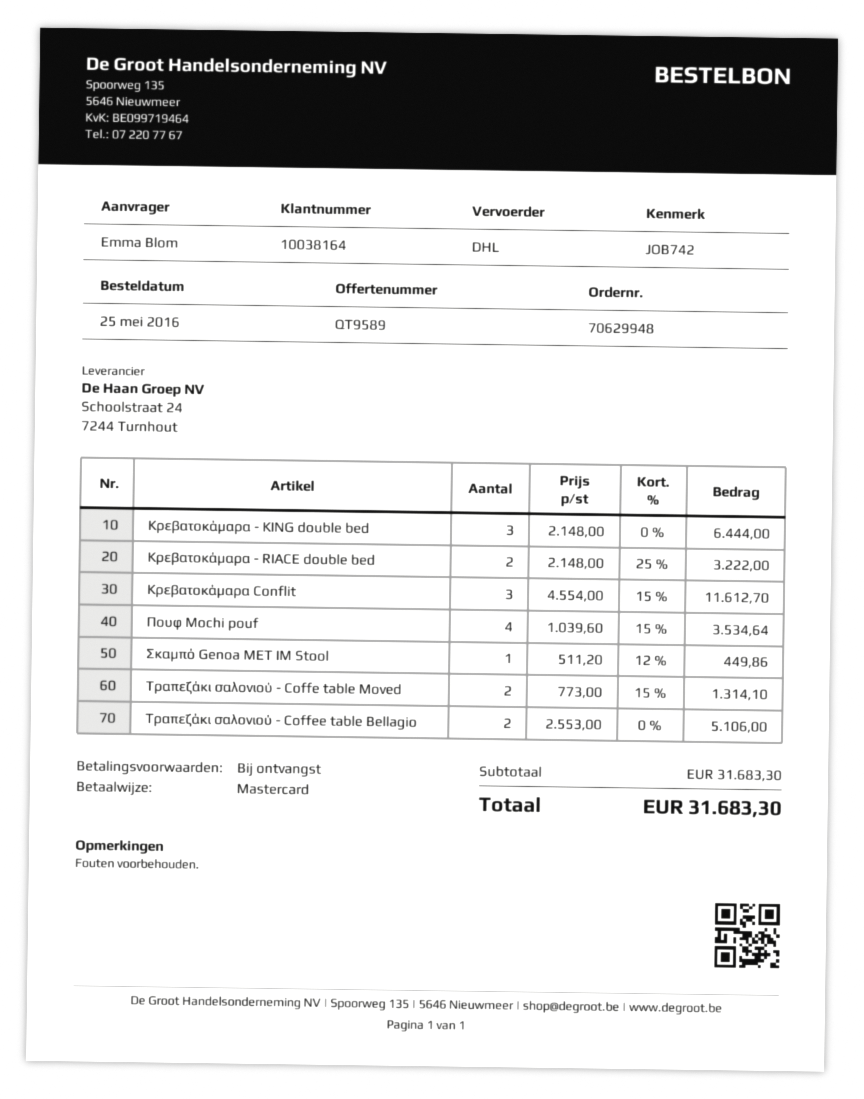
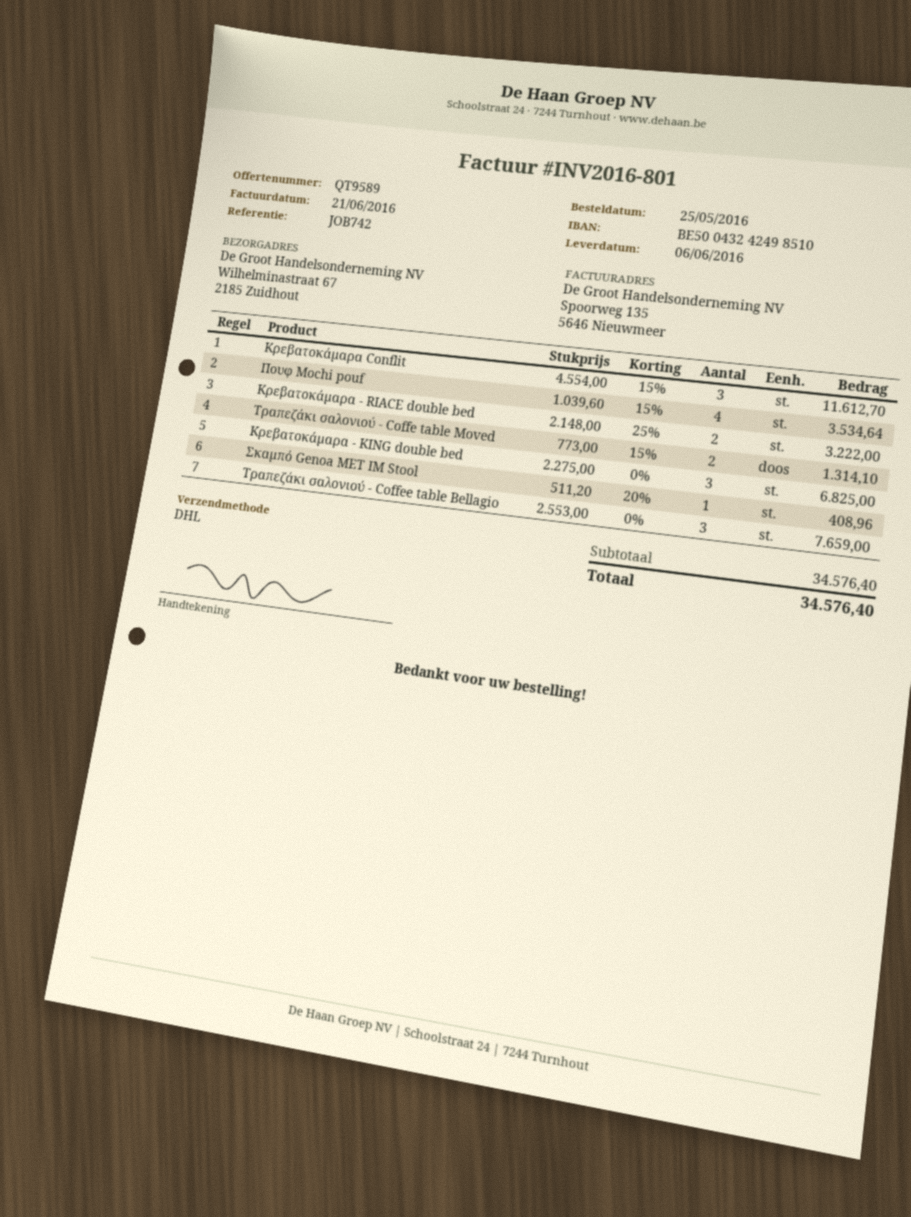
Κρεβατοκάμαρα - KING double bed: 3 x 2148.00 = 6444.00 -> 3 x 2275.00 = 6825.00
Σκαμπό Genoa MET IM Stool: 1 x 511.20 - 12% = 449.86 -> 1 x 511.20 - 20% = 408.96
Τραπεζάκι σαλονιού - Coffee table Bellagio: 2 x 2553.00 = 5106.00 -> 3 x 2553.00 = 7659.00
subtotal: 31683.30 -> 34576.40
total: 31683.30 -> 34576.40

